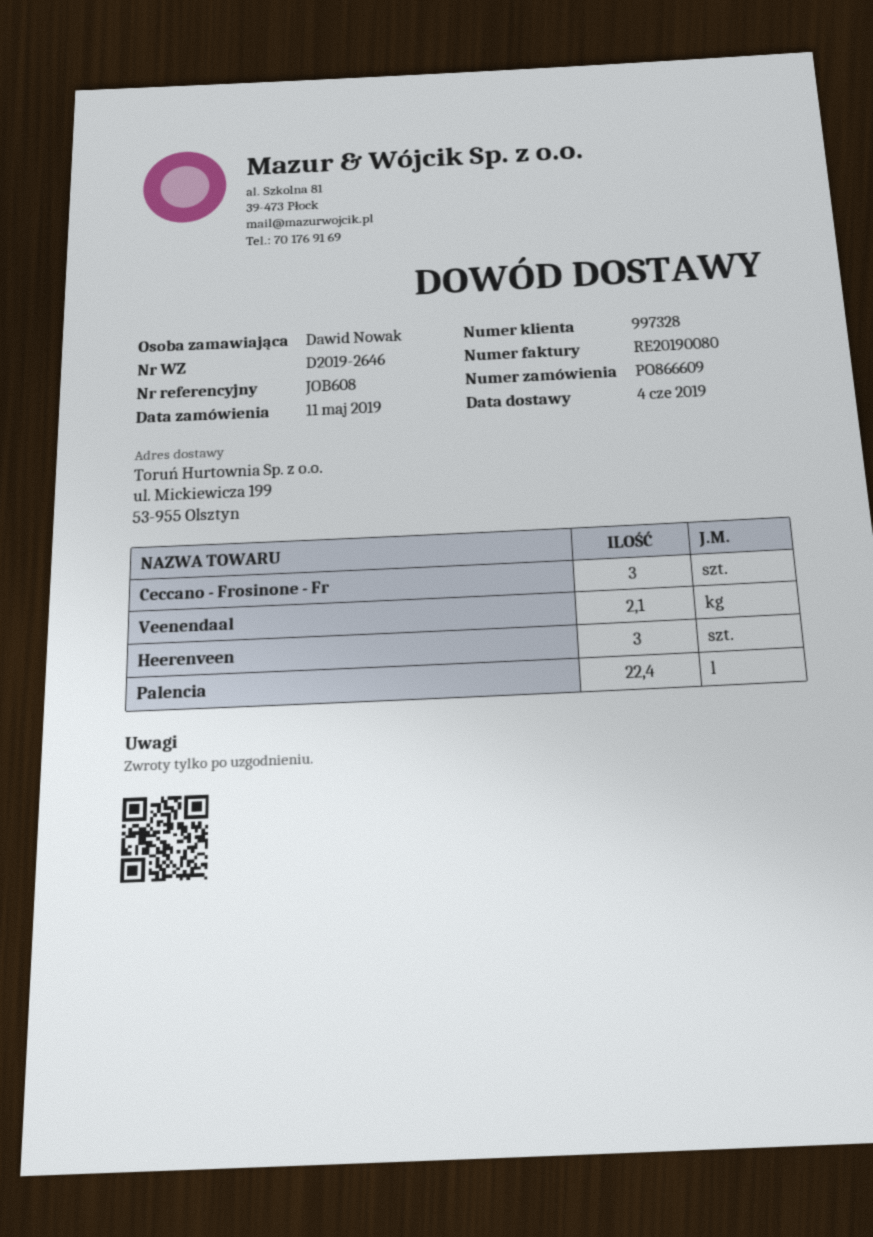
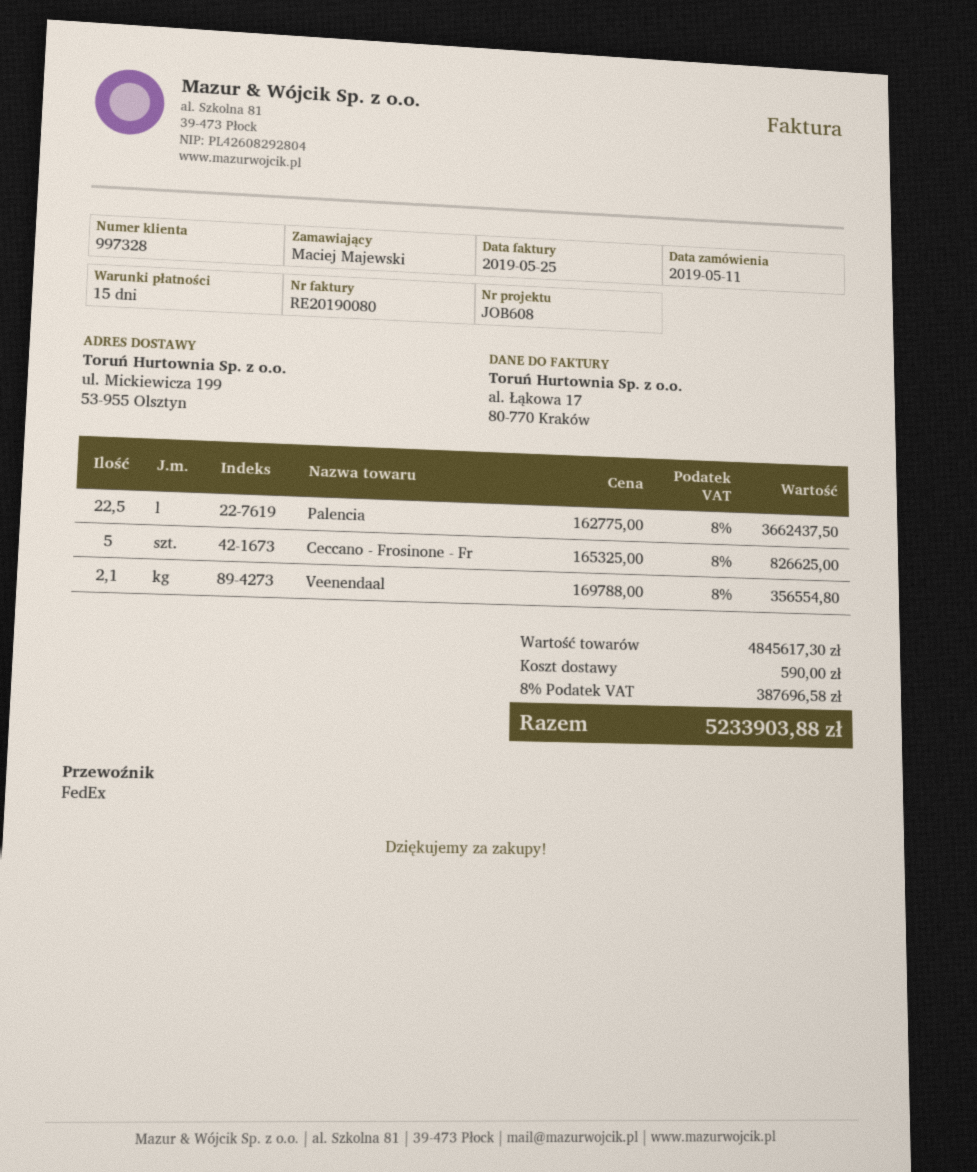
ordered by: Dawid Nowak -> Maciej Majewski
Ceccano - Frosinone - Fr: 3 -> 5
Heerenveen: 3 -> none
Palencia: 22.4 -> 22.5

